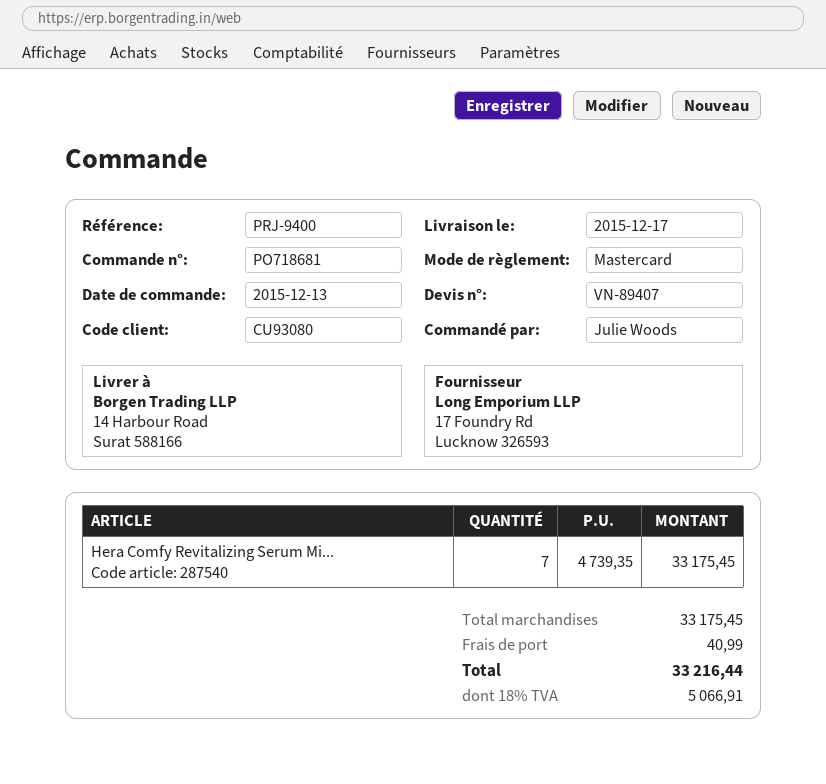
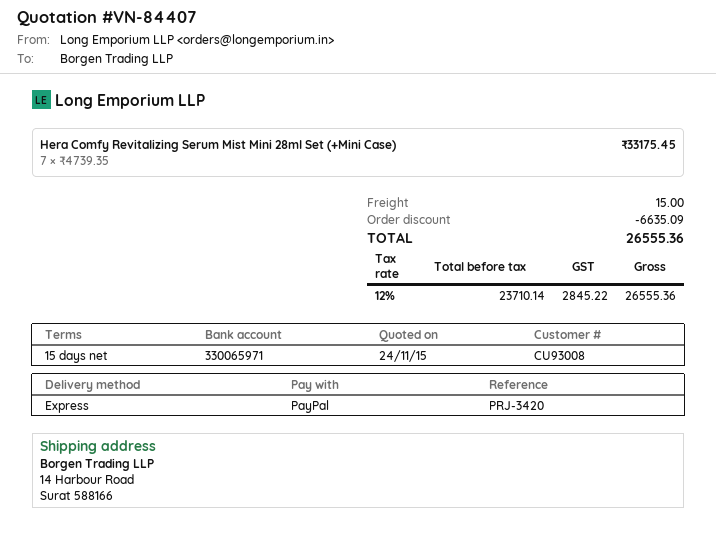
quote number: VN-89407 -> VN-84407
customer number: CU93080 -> CU93008
reference: PRJ-9400 -> PRJ-3420
payment method: Mastercard -> PayPal
discount: none -> 6635.09
shipping: 40.99 -> 15.00
tax: 18% = 5066.91 -> 12% = 2845.22
total: 33216.44 -> 26555.36

